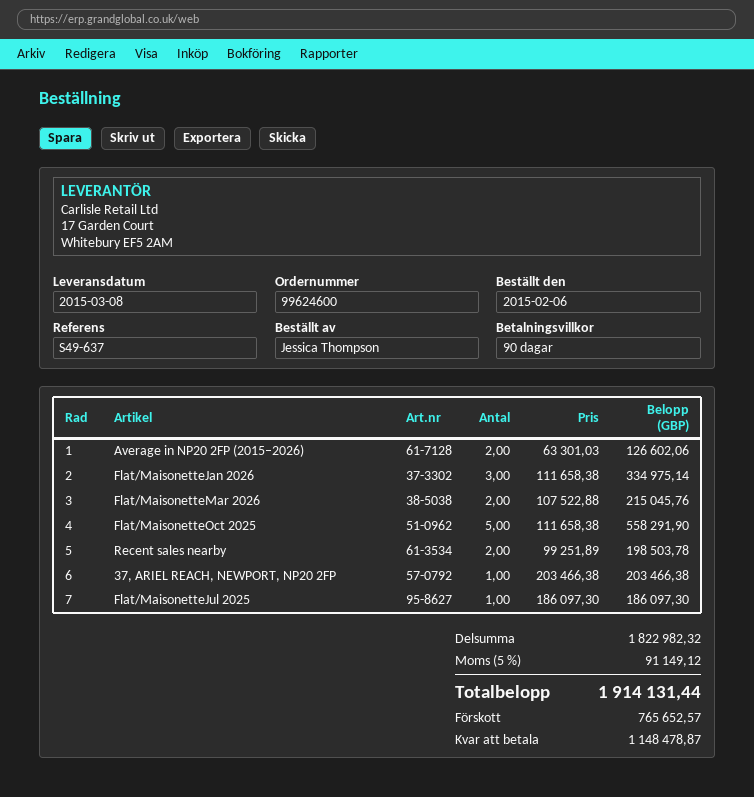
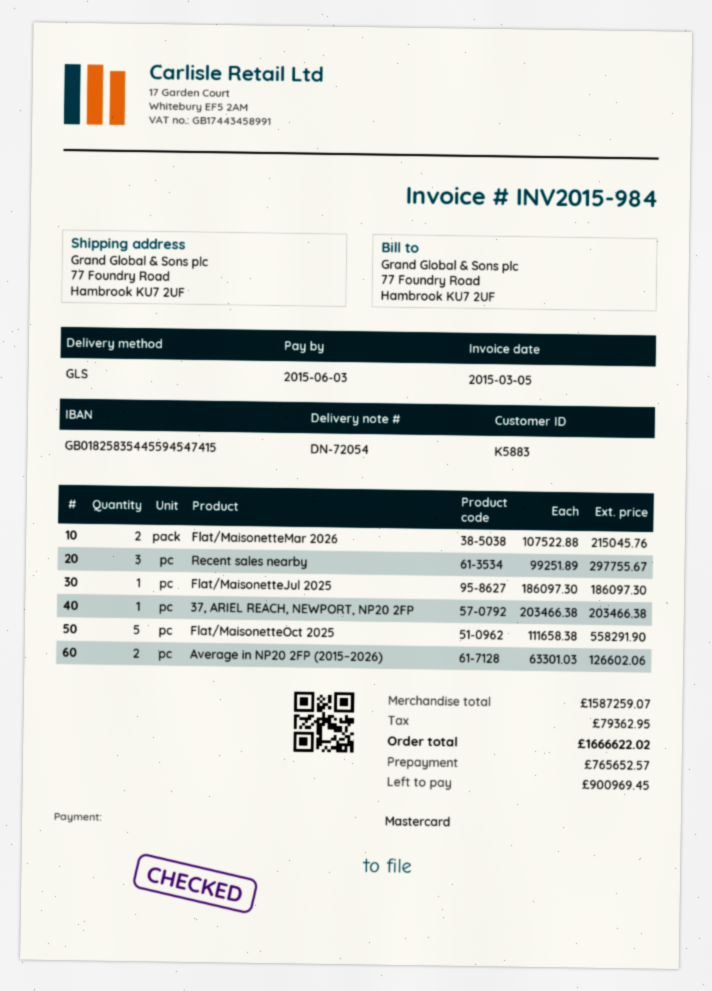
Flat/MaisonetteJan 2026: 3 x 111658.38 = 334975.14 -> none
Recent sales nearby: 2 x 99251.89 = 198503.78 -> 3 x 99251.89 = 297755.67
subtotal: 1822982.32 -> 1587259.07
tax: 91149.12 -> 79362.95
total: 1914131.44 -> 1666622.02
balance: 1148478.87 -> 900969.45

